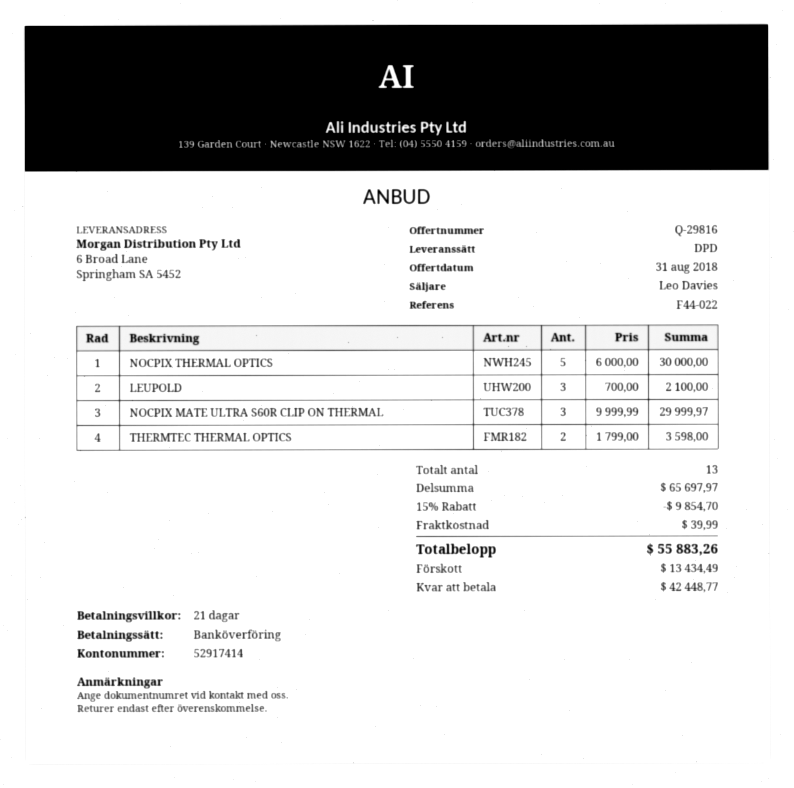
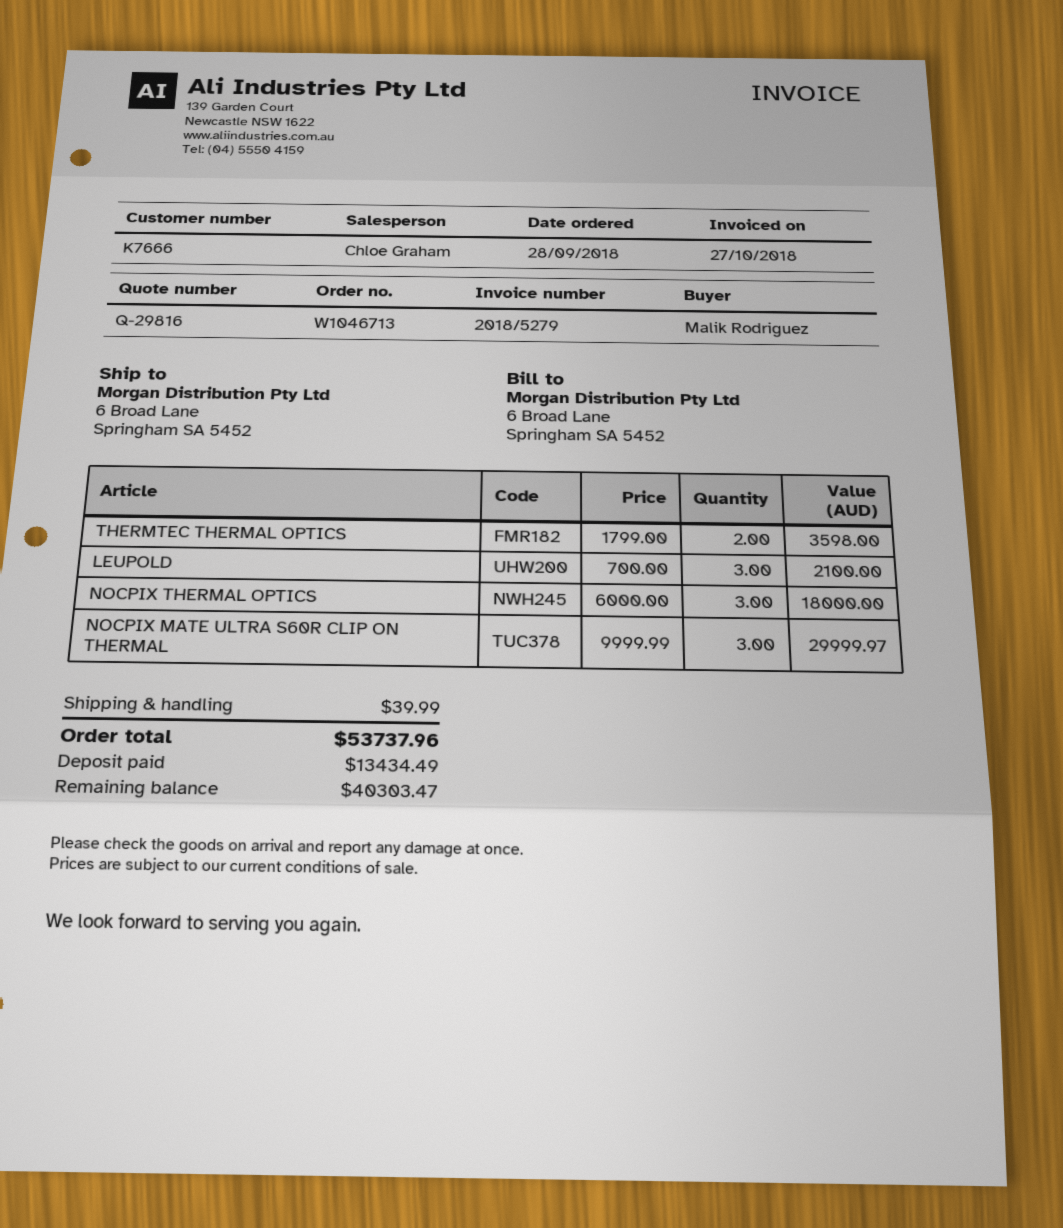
sales rep: Leo Davies -> Chloe Graham
NOCPIX THERMAL OPTICS: 5 x 6000.00 = 30000.00 -> 3 x 6000.00 = 18000.00
discount: 15% = 9854.70 -> none
total: 55883.26 -> 53737.96
balance: 42448.77 -> 40303.47

